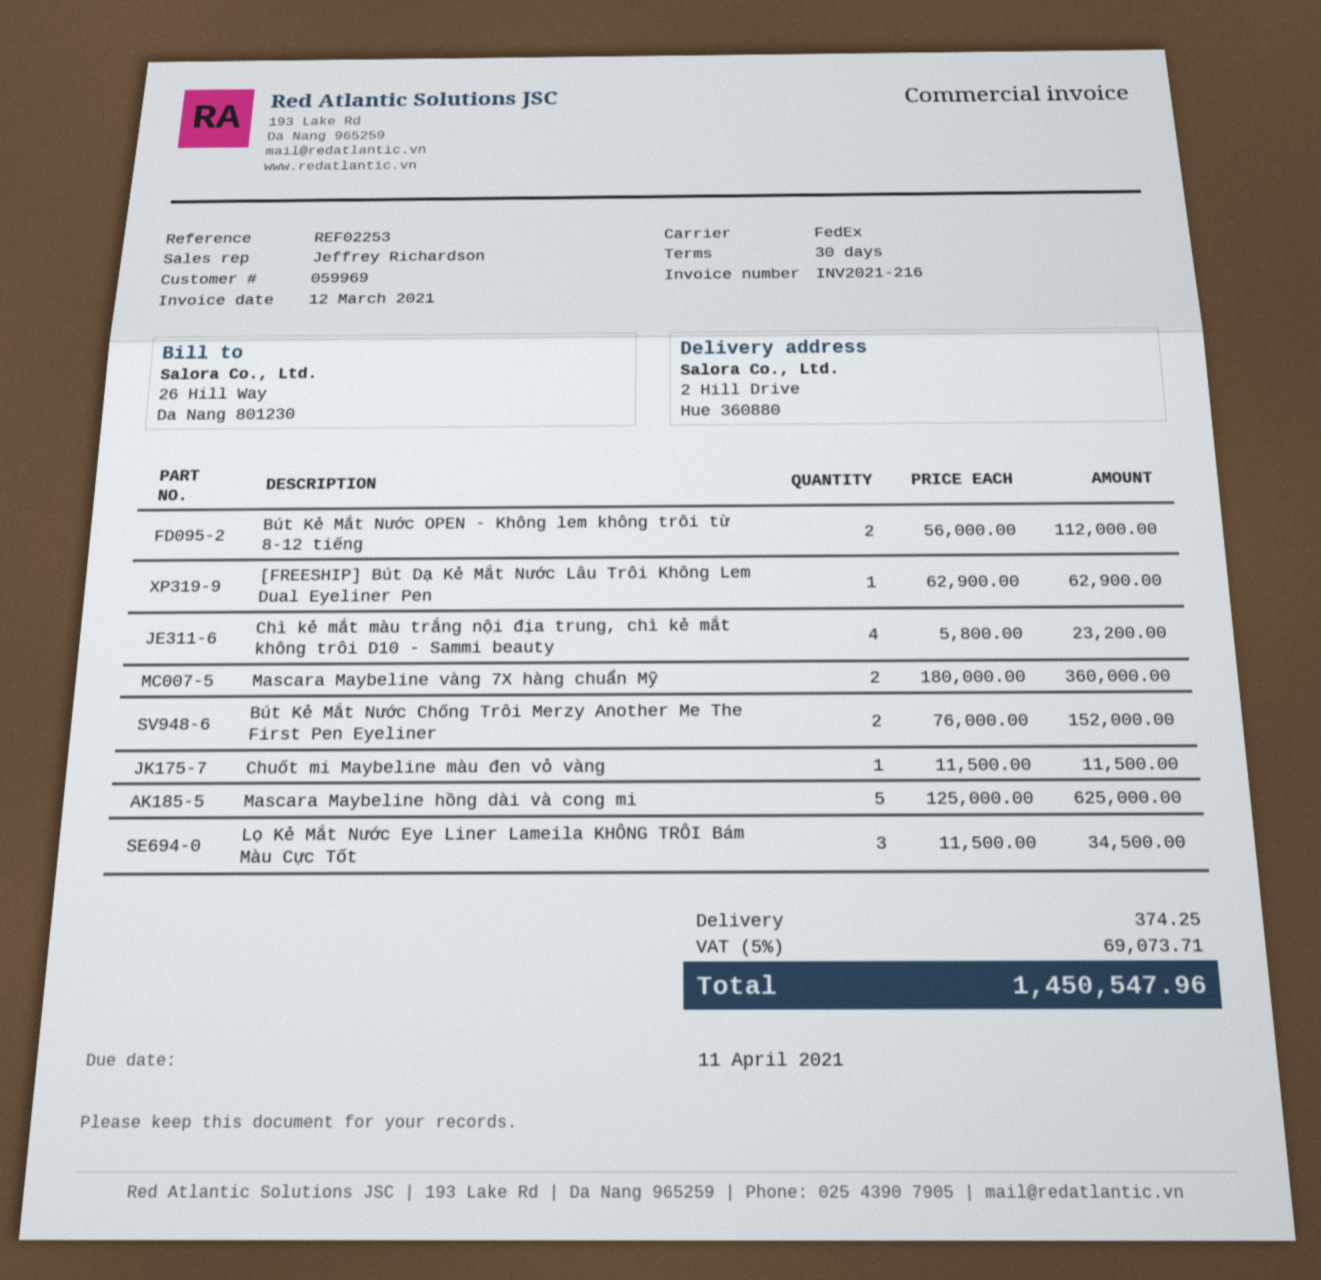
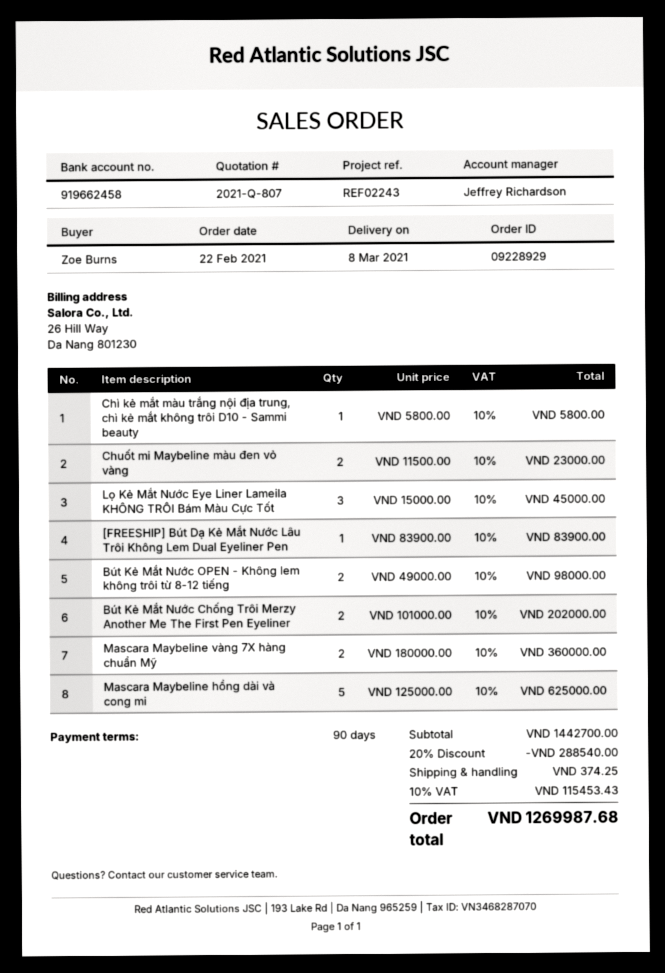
payment terms: 30 days -> 90 days
reference: REF02253 -> REF02243
Bút Kẻ Mắt Nước OPEN - Không lem không trôi từ 8-12 tiếng: 2 x 56000.00 = 112000.00 -> 2 x 49000.00 = 98000.00
[FREESHIP] Bút Dạ Kẻ Mắt Nước Lâu Trôi Không Lem Dual Eyeliner Pen: 1 x 62900.00 = 62900.00 -> 1 x 83900.00 = 83900.00
Chì kẻ mắt màu trắng nội địa trung, chì kẻ mắt không trôi D10 - Sammi beauty: 4 x 5800.00 = 23200.00 -> 1 x 5800.00 = 5800.00
Bút Kẻ Mắt Nước Chống Trôi Merzy Another Me The First Pen Eyeliner: 2 x 76000.00 = 152000.00 -> 2 x 101000.00 = 202000.00
Chuốt mi Maybeline màu đen vỏ vàng: 1 x 11500.00 = 11500.00 -> 2 x 11500.00 = 23000.00
Lọ Kẻ Mắt Nước Eye Liner Lameila KHÔNG TRÔI Bám Màu Cực Tốt: 3 x 11500.00 = 34500.00 -> 3 x 15000.00 = 45000.00
discount: none -> 20% = 288540.00
tax: 5% = 69073.71 -> 10% = 115453.43
total: 1450547.96 -> 1269987.68

